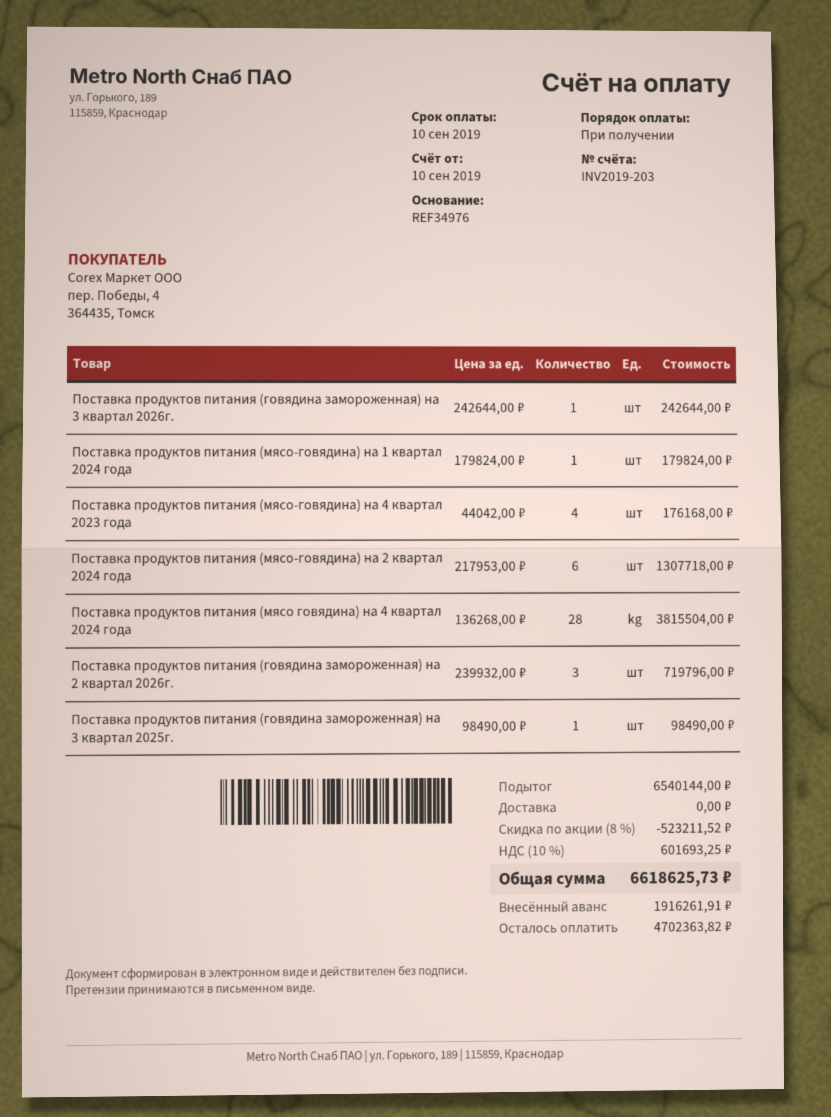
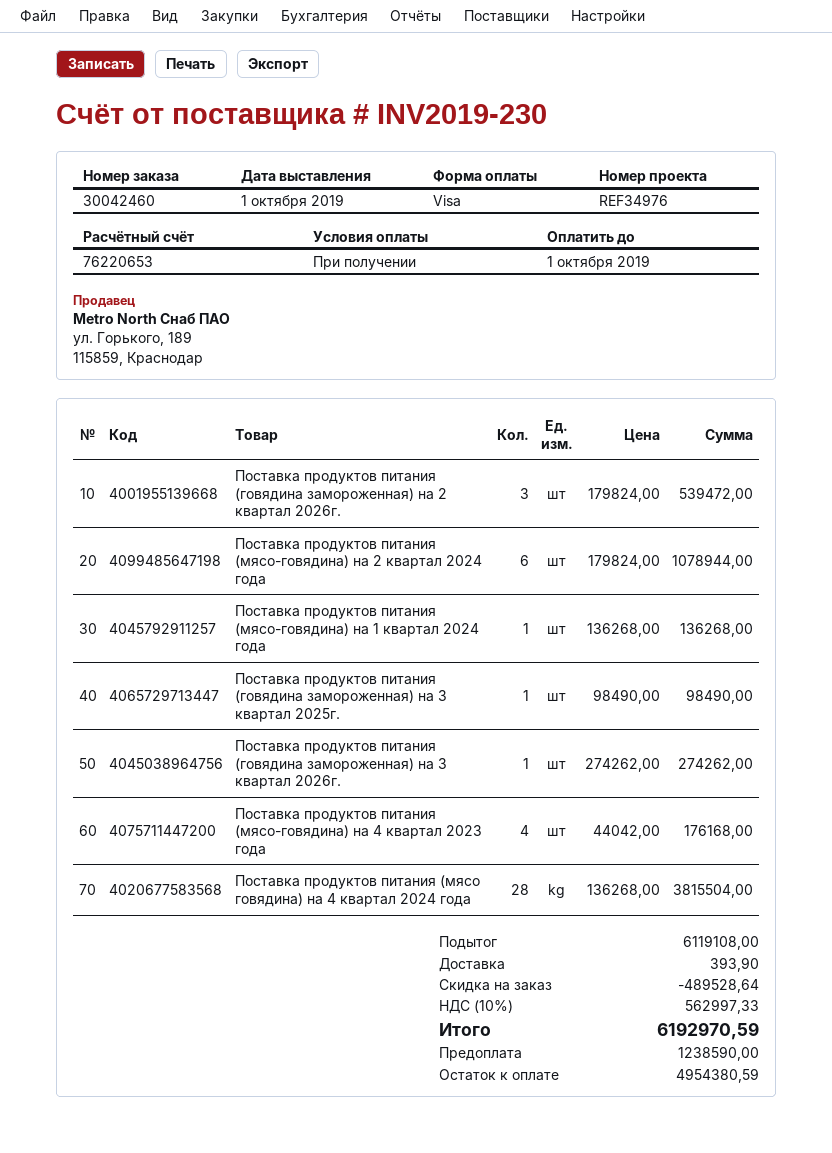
invoice number: INV2019-203 -> INV2019-230
invoice date: 2019-09-10 -> 2019-10-01
due date: 2019-09-10 -> 2019-10-01
Поставка продуктов питания (говядина замороженная) на 3 квартал 2026г.: 1 x 242644.00 = 242644.00 -> 1 x 274262.00 = 274262.00
Поставка продуктов питания (мясо-говядина) на 1 квартал 2024 года: 1 x 179824.00 = 179824.00 -> 1 x 136268.00 = 136268.00
Поставка продуктов питания (мясо-говядина) на 2 квартал 2024 года: 6 x 217953.00 = 1307718.00 -> 6 x 179824.00 = 1078944.00
Поставка продуктов питания (говядина замороженная) на 2 квартал 2026г.: 3 x 239932.00 = 719796.00 -> 3 x 179824.00 = 539472.00
subtotal: 6540144.00 -> 6119108.00
discount: 523211.52 -> 489528.64
shipping: 0.00 -> 393.90
tax: 10% = 601693.25 -> 10% = 562997.33
total: 6618625.73 -> 6192970.59
deposit: 1916261.91 -> 1238590.00
balance: 4702363.82 -> 4954380.59

